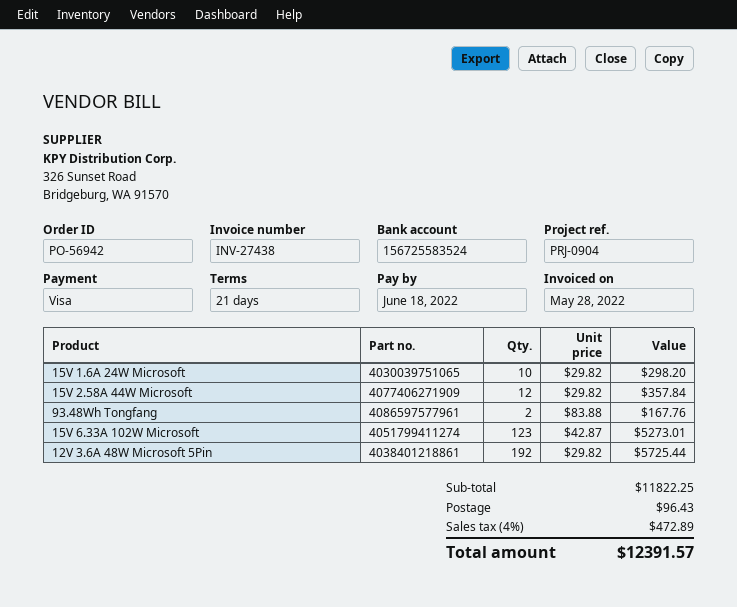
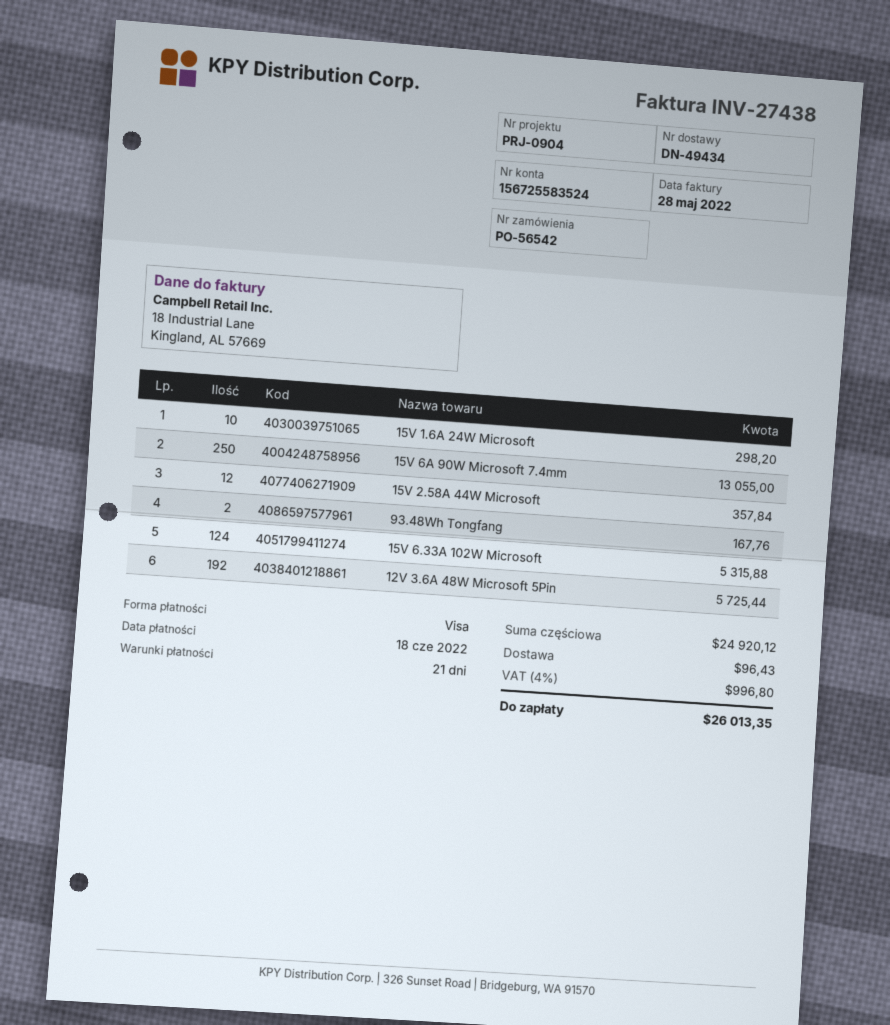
order number: PO-56942 -> PO-56542
15V 6.33A 102W Microsoft: 123 for 5273.01 -> 124 for 5315.88
15V 6A 90W Microsoft 7.4mm: none -> 250 for 13055.00
subtotal: 11822.25 -> 24920.12
tax: 4% = 472.89 -> 4% = 996.80
total: 12391.57 -> 26013.35

